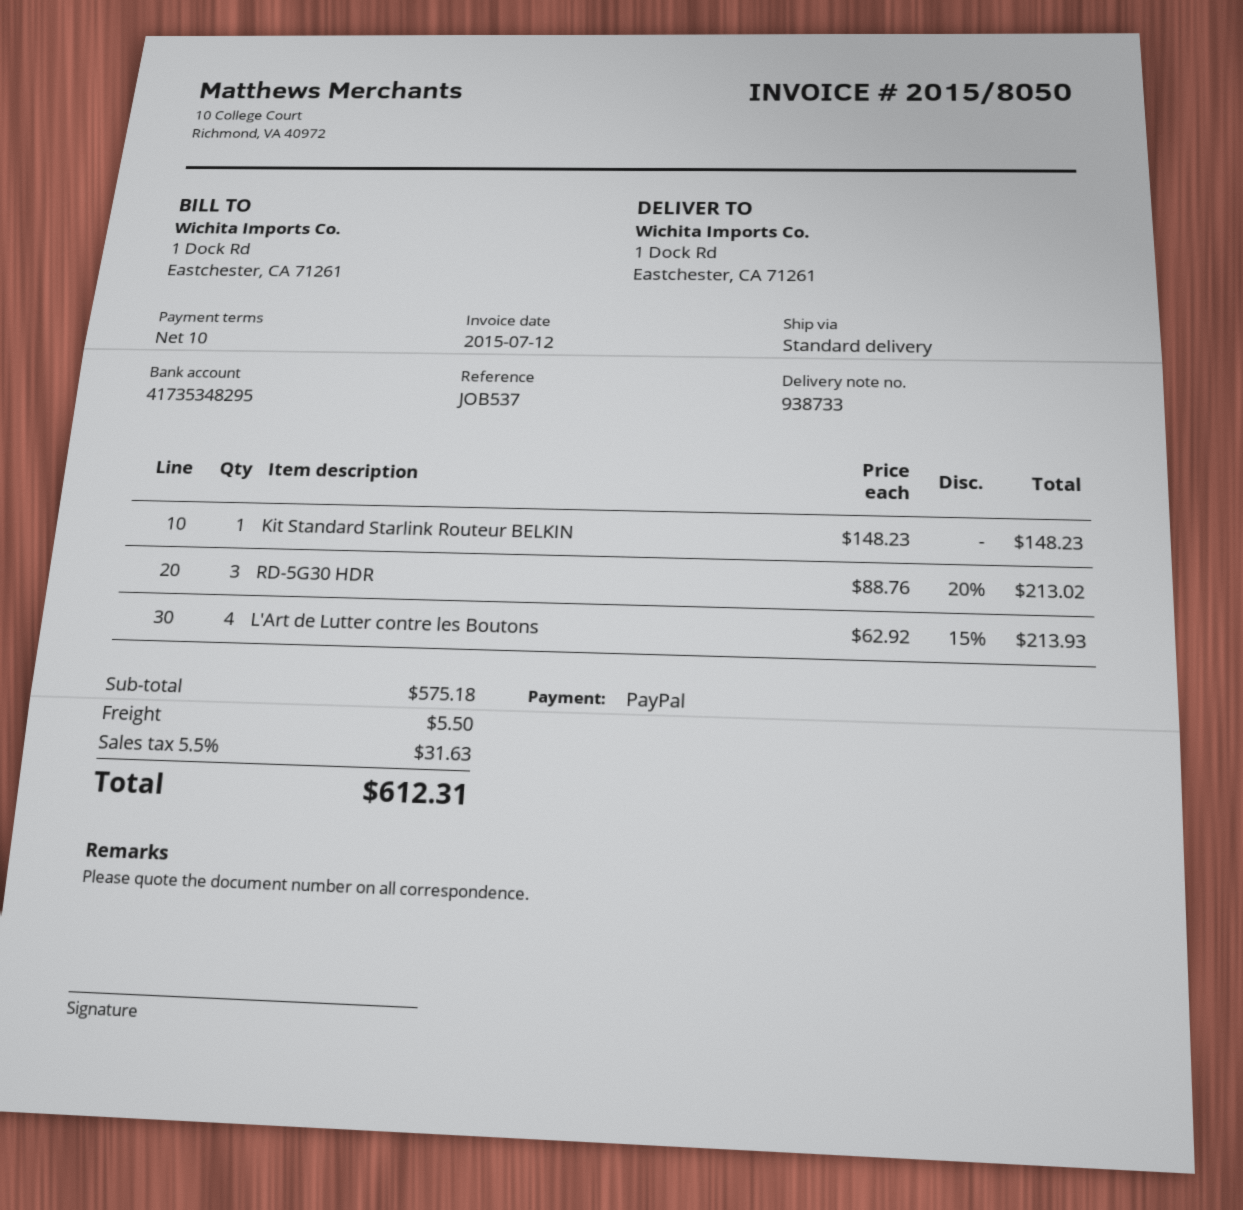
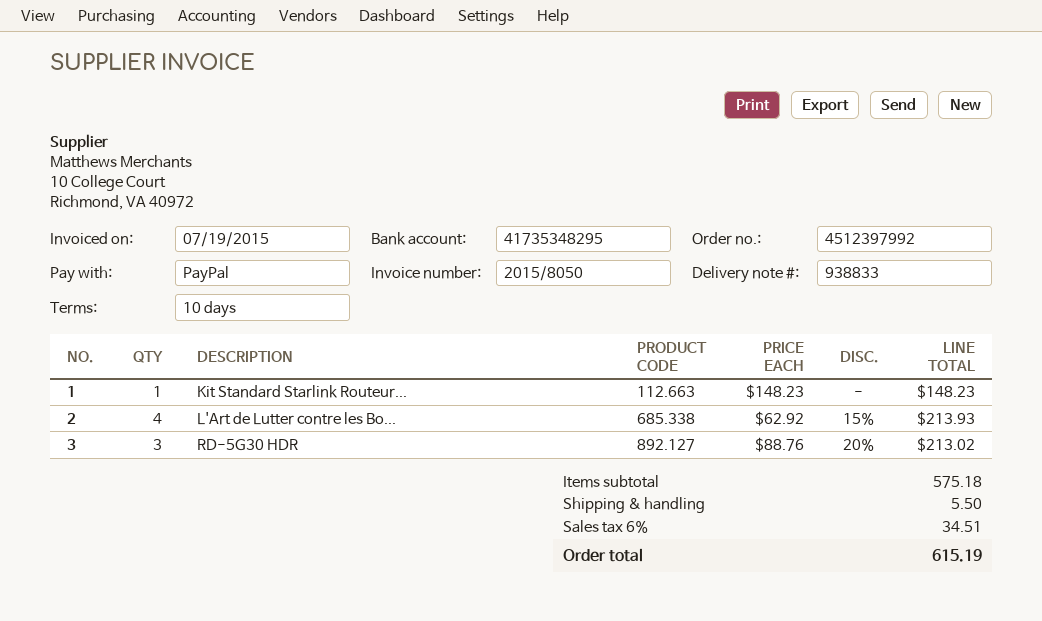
delivery note number: 938733 -> 938833
invoice date: 2015-07-12 -> 2015-07-19
tax: 5.5% = 31.63 -> 6% = 34.51
total: 612.31 -> 615.19

